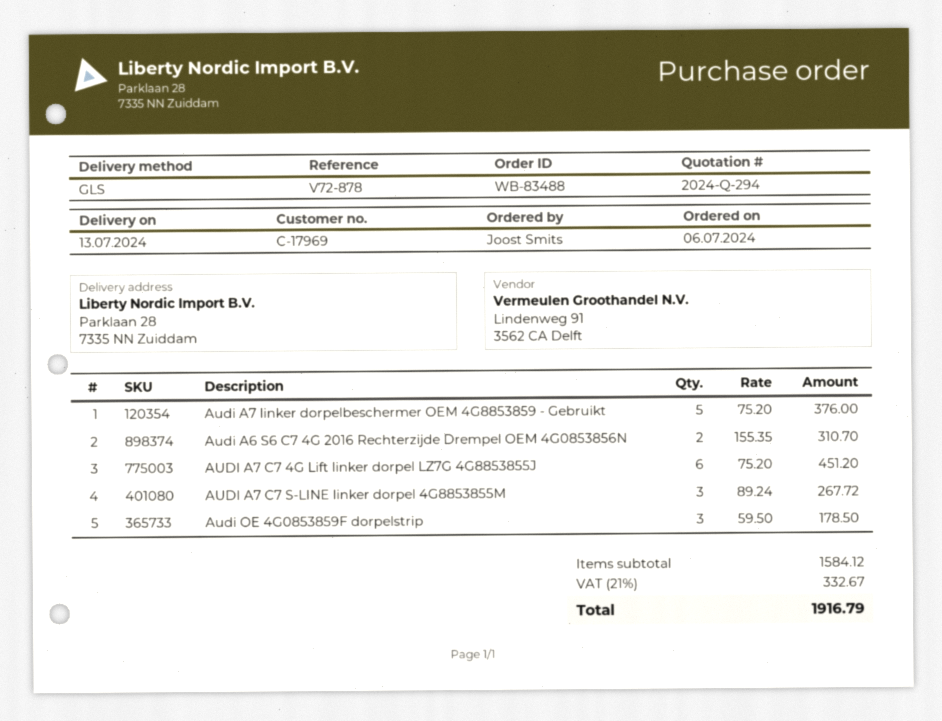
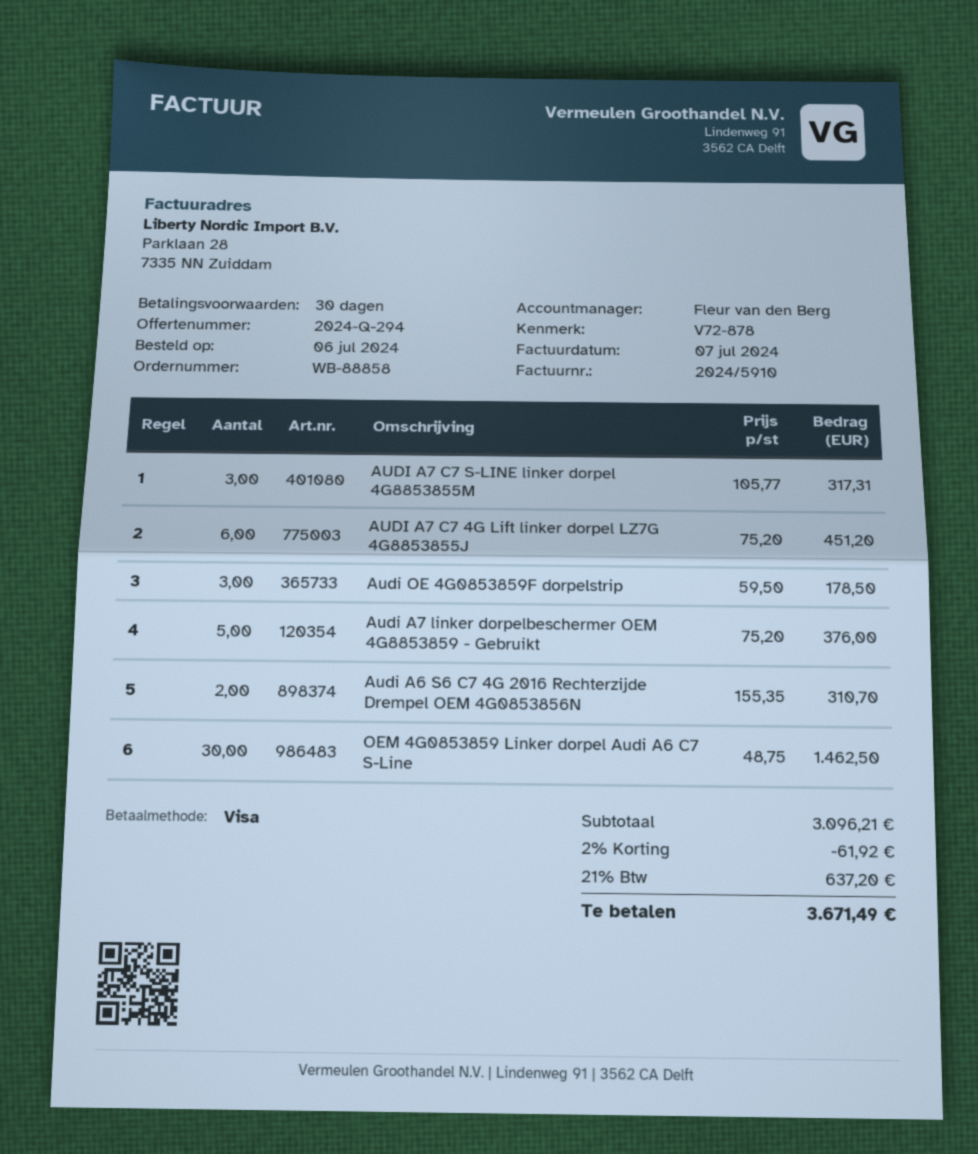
order number: WB-83488 -> WB-88858
AUDI A7 C7 S-LINE linker dorpel 4G8853855M: 3 x 89.24 = 267.72 -> 3 x 105.77 = 317.31
OEM 4G0853859 Linker dorpel Audi A6 C7 S-Line: none -> 30 x 48.75 = 1462.50
subtotal: 1584.12 -> 3096.21
discount: none -> 2% = 61.92
tax: 21% = 332.67 -> 21% = 637.20
total: 1916.79 -> 3671.49

